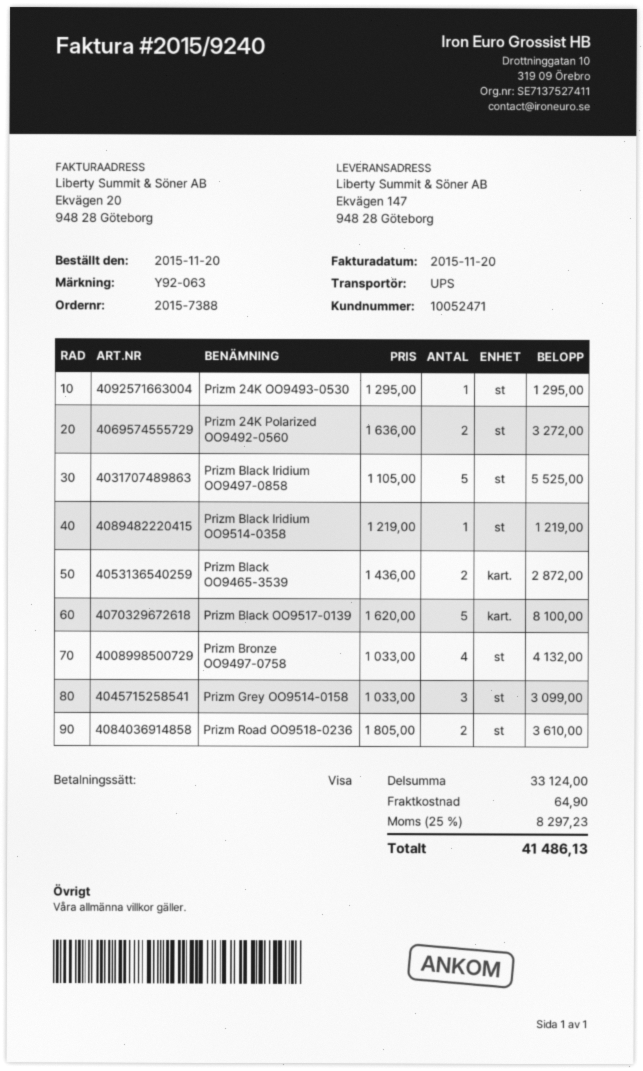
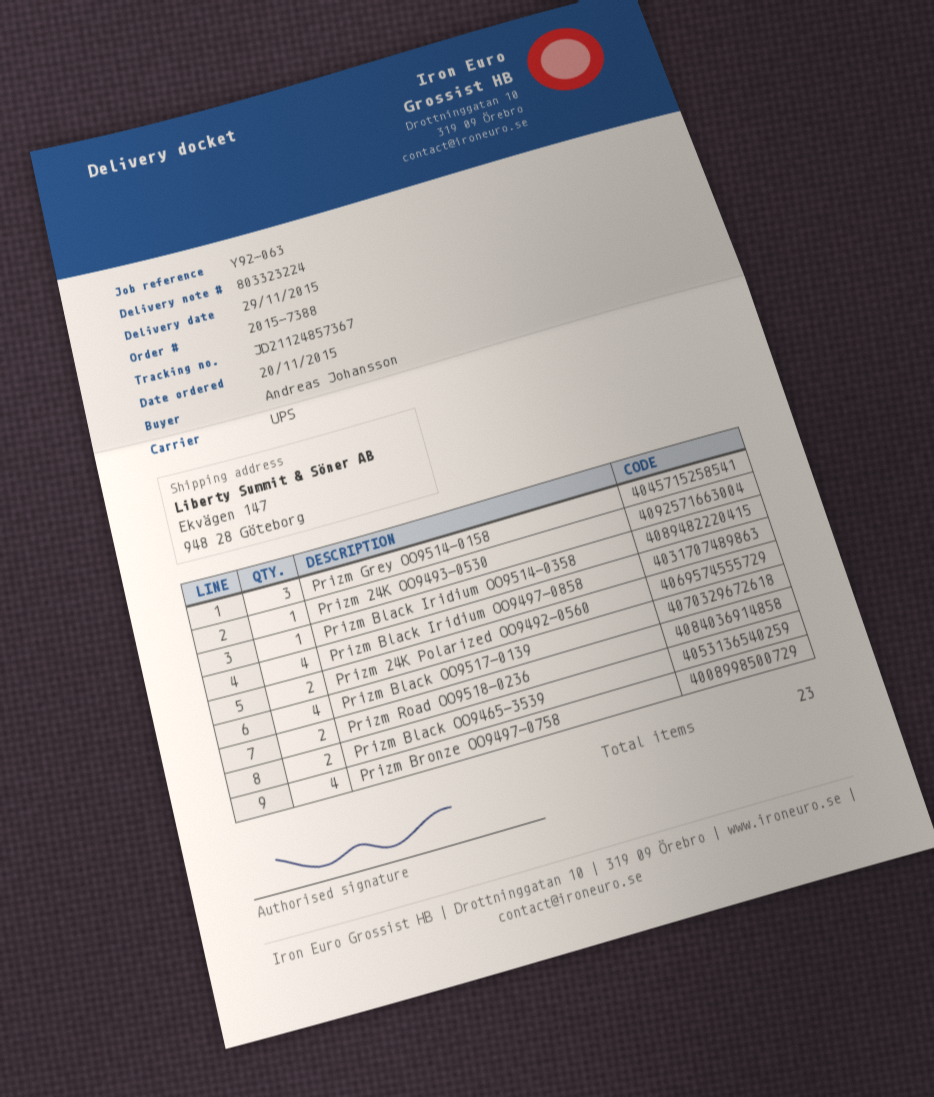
Prizm Black Iridium OO9497-0858: 5 -> 4
Prizm Black OO9517-0139: 5 -> 4

